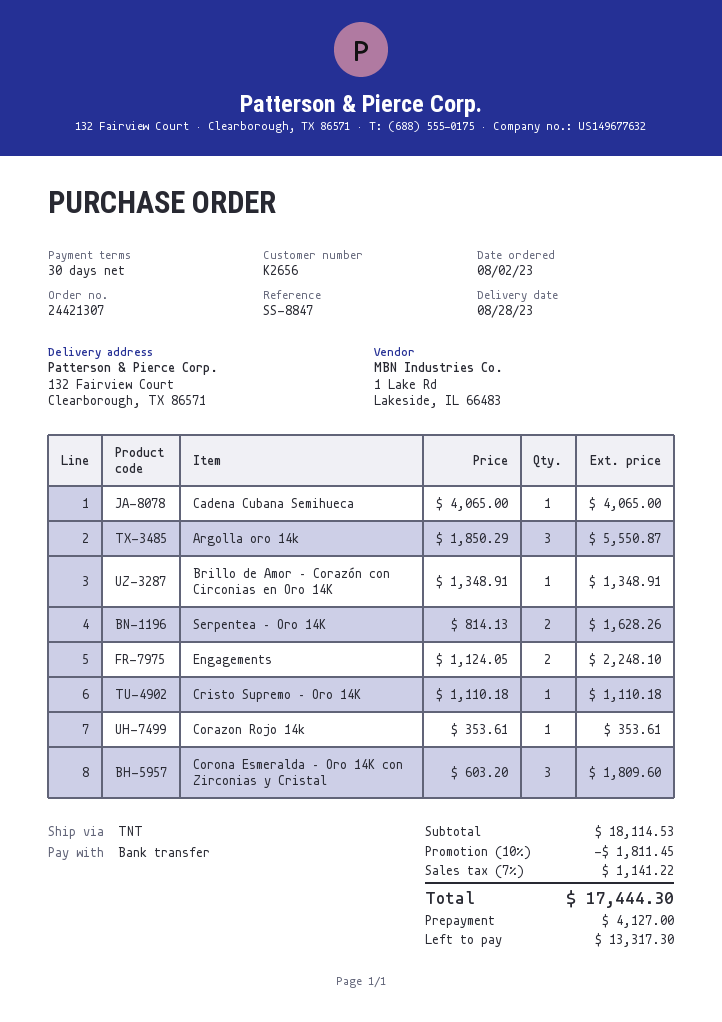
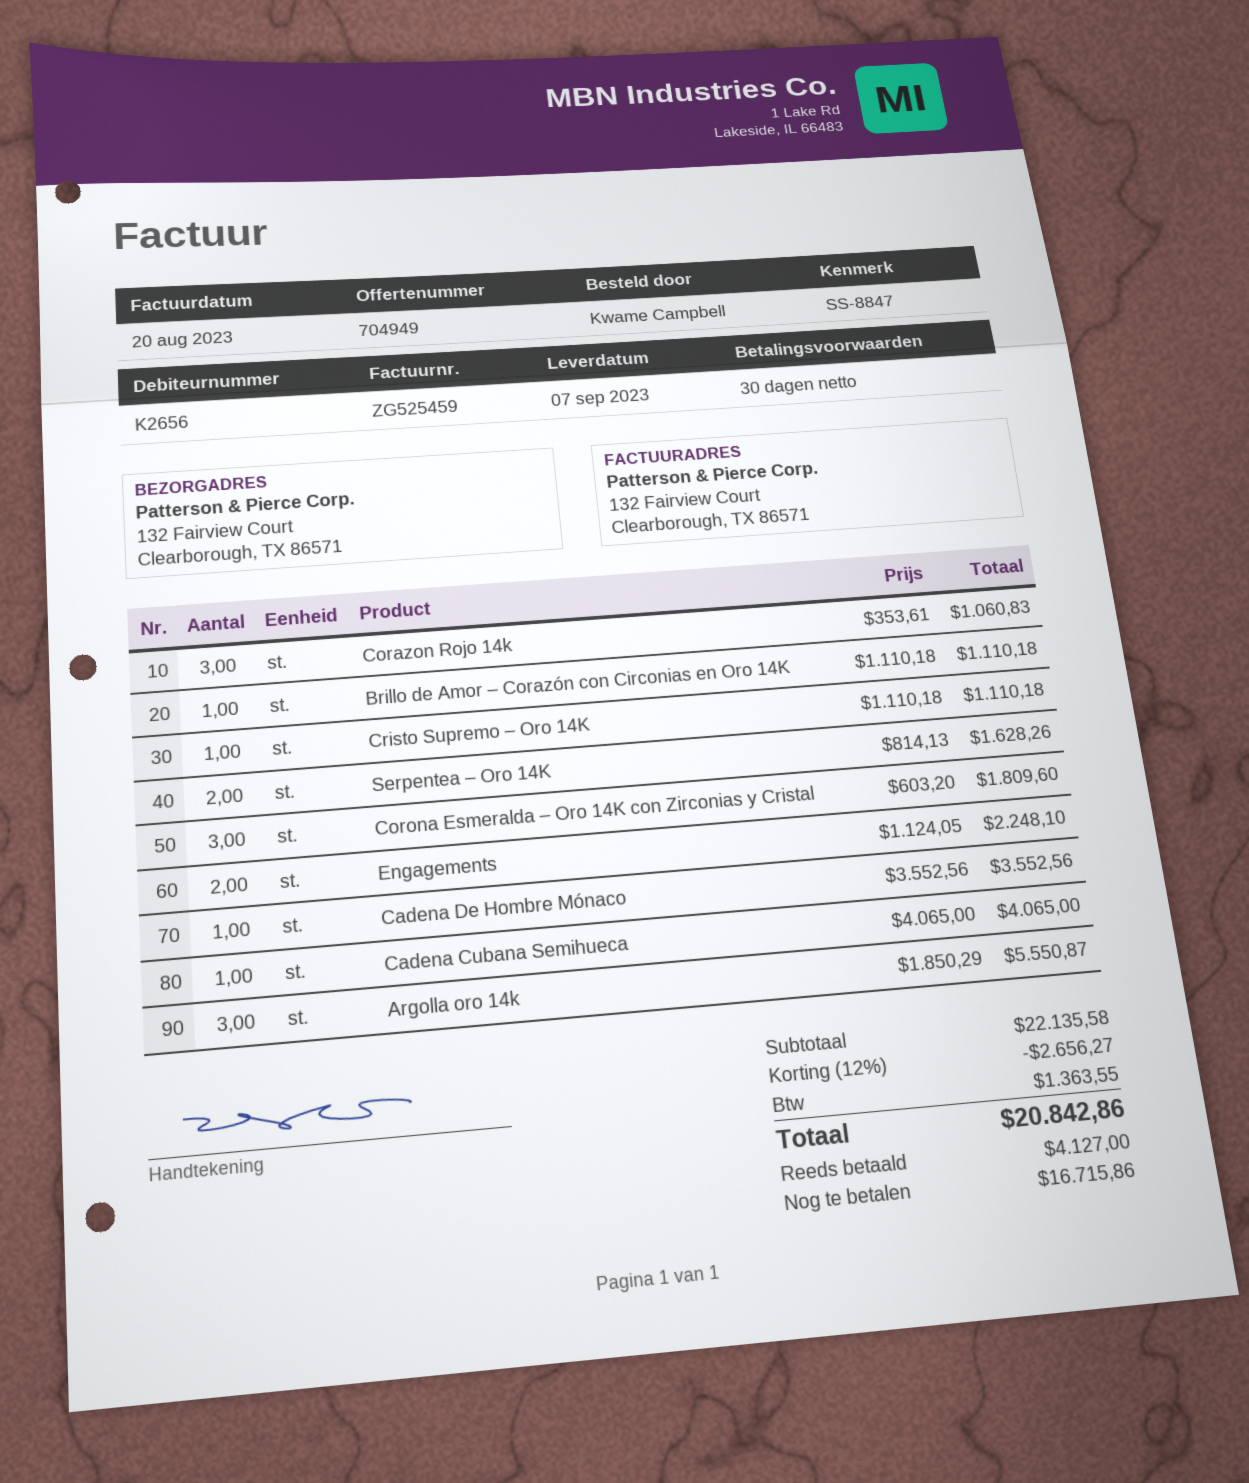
delivery date: 2023-08-28 -> 2023-09-07
Brillo de Amor – Corazón con Circonias en Oro 14K: 1 x 1348.91 = 1348.91 -> 1 x 1110.18 = 1110.18
Corazon Rojo 14k: 1 x 353.61 = 353.61 -> 3 x 353.61 = 1060.83
Cadena De Hombre Mónaco: none -> 1 x 3552.56 = 3552.56
subtotal: 18114.53 -> 22135.58
discount: 10% = 1811.45 -> 12% = 2656.27
tax: 1141.22 -> 1363.55
total: 17444.30 -> 20842.86
balance: 13317.30 -> 16715.86

